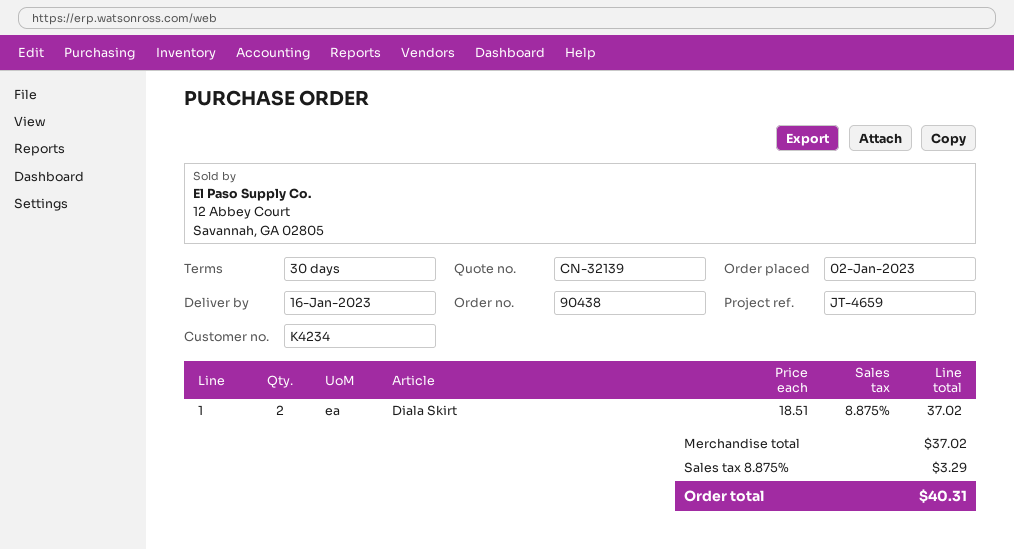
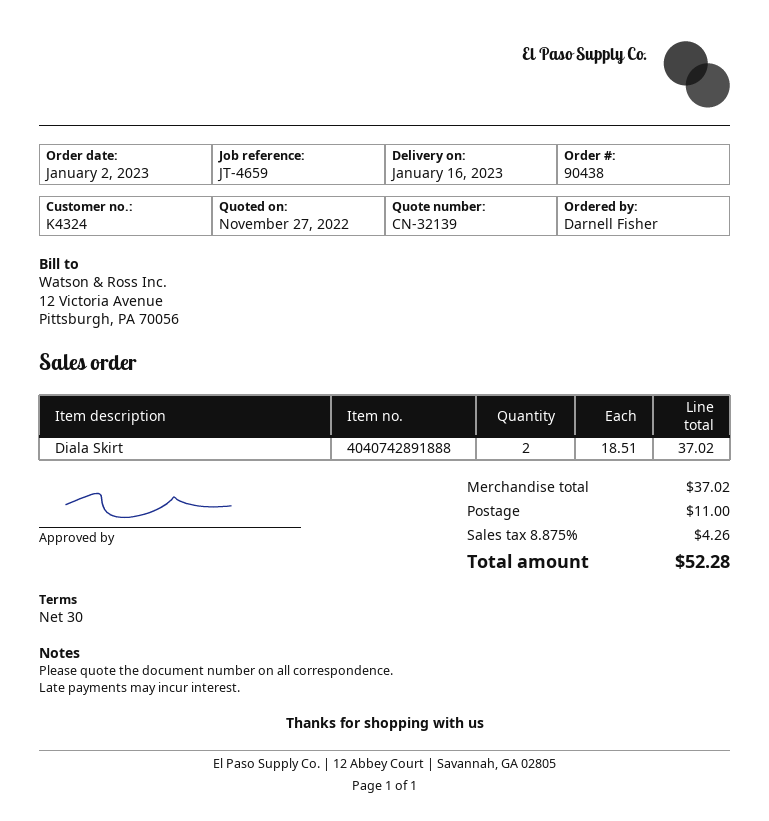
customer number: K4234 -> K4324
shipping: none -> 11.00
tax: 8.875% = 3.29 -> 8.875% = 4.26
total: 40.31 -> 52.28

